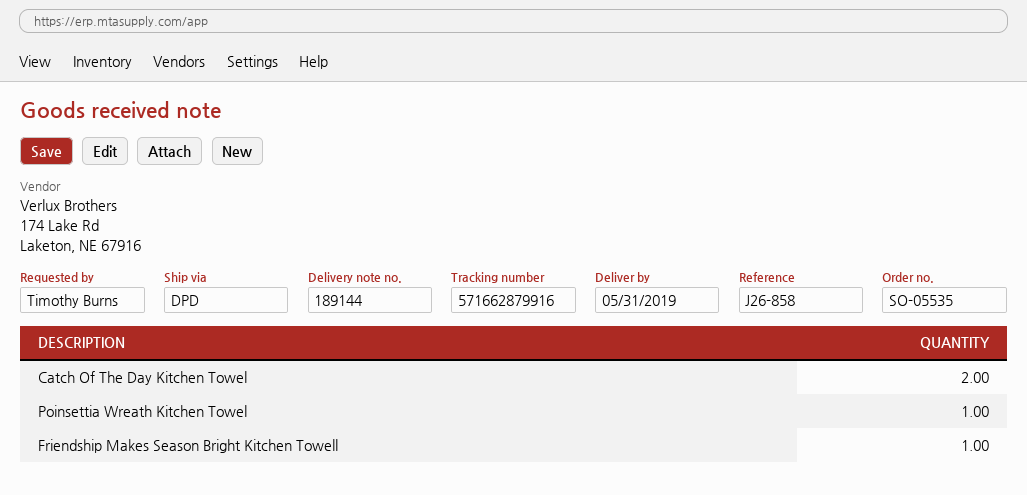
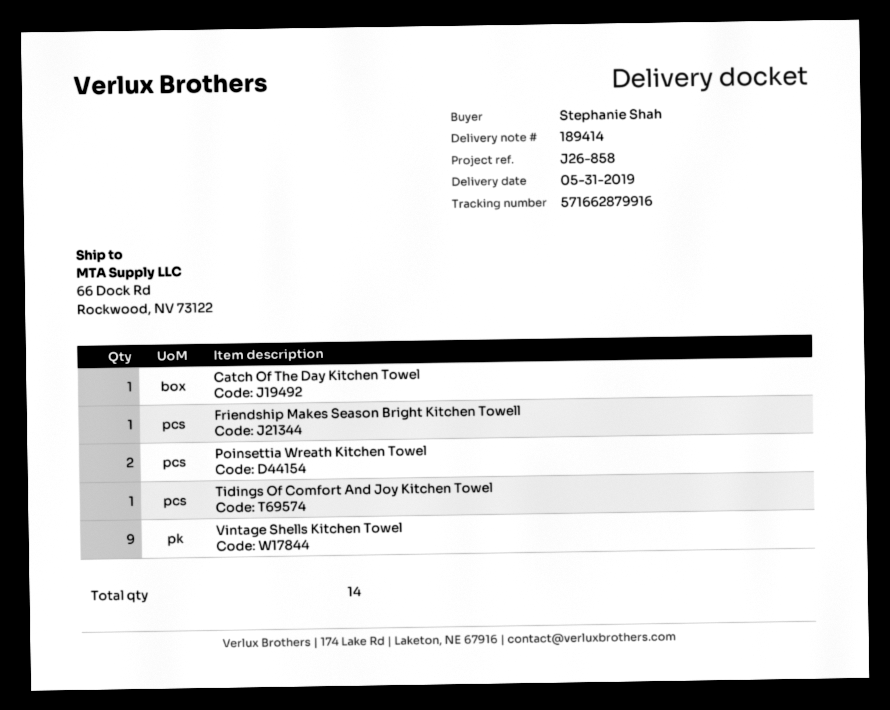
delivery note number: 189144 -> 189414
ordered by: Timothy Burns -> Stephanie Shah
Catch Of The Day Kitchen Towel: 2 -> 1
Poinsettia Wreath Kitchen Towel: 1 -> 2
Tidings Of Comfort And Joy Kitchen Towel: none -> 1
Vintage Shells Kitchen Towel: none -> 9

